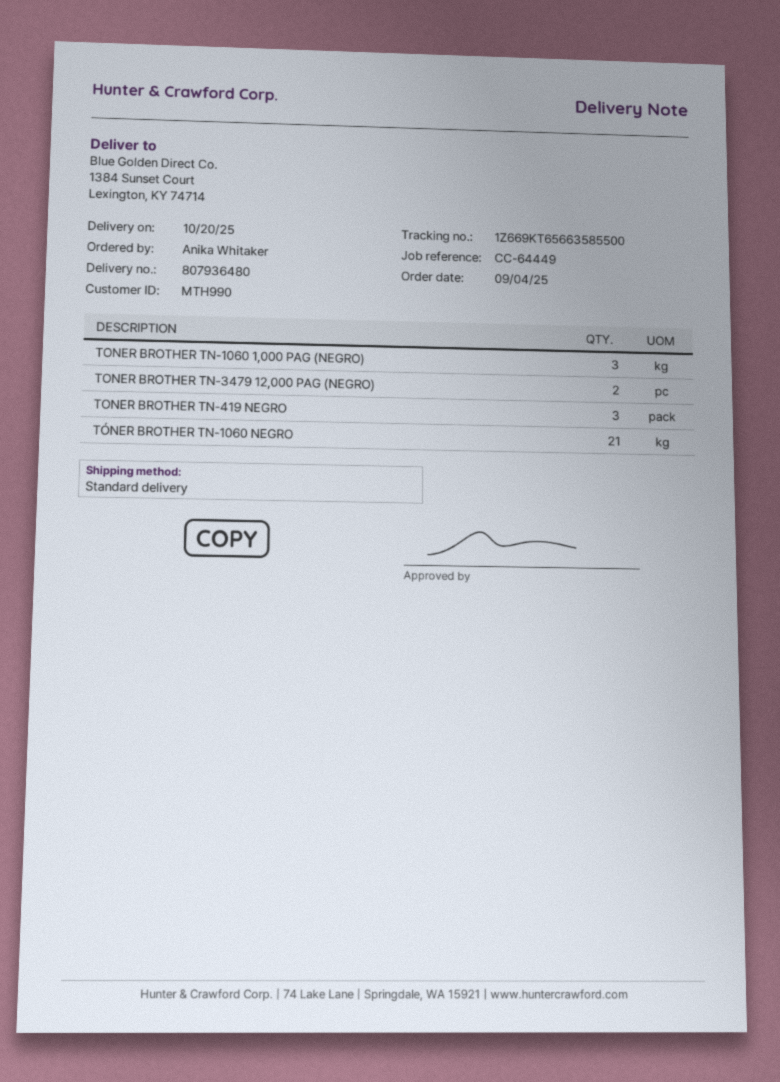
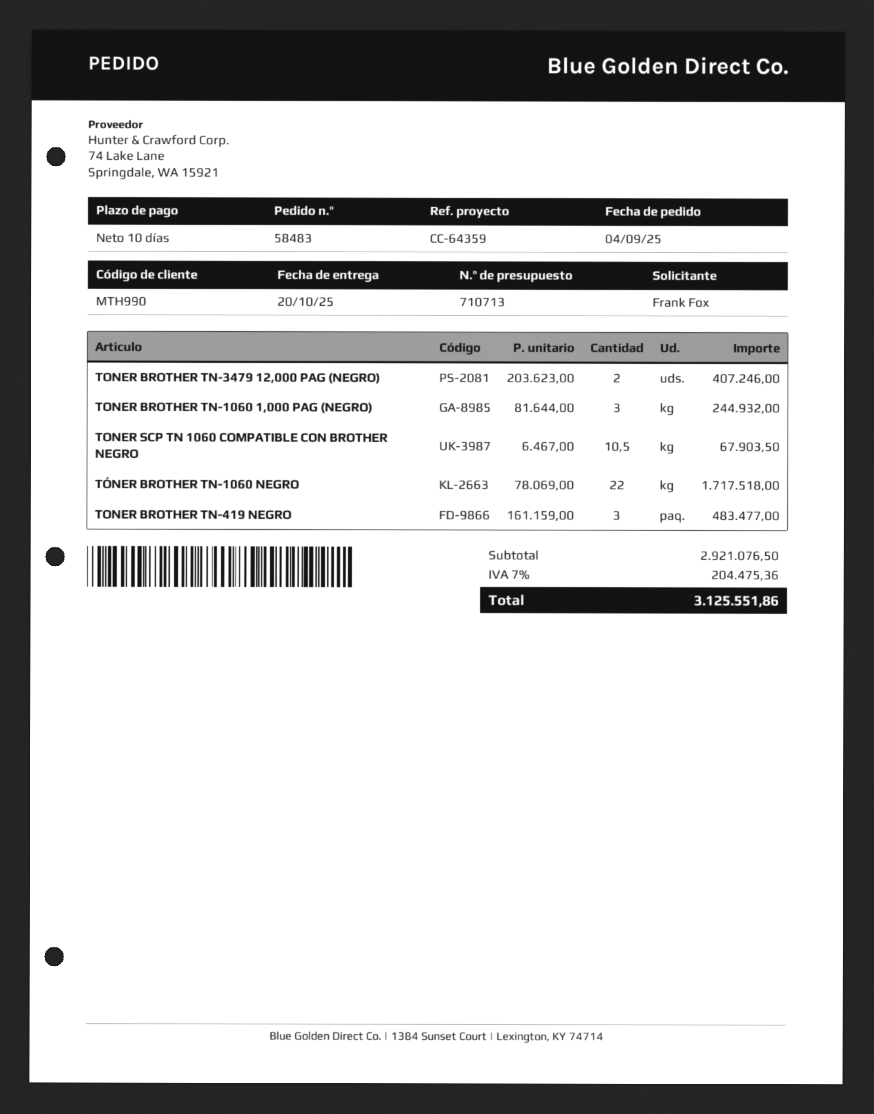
reference: CC-64449 -> CC-64359
ordered by: Anika Whitaker -> Frank Fox
TÓNER BROTHER TN-1060 NEGRO: 21 -> 22
TONER SCP TN 1060 COMPATIBLE CON BROTHER NEGRO: none -> 10.5

